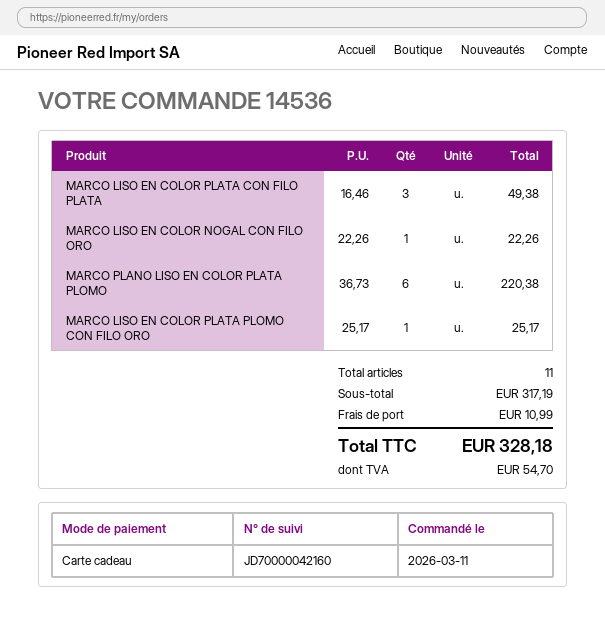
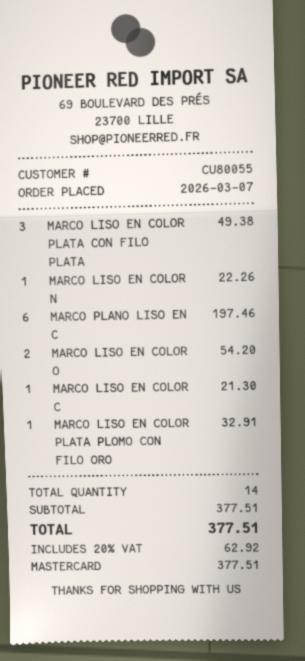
order date: 2026-03-11 -> 2026-03-07
payment method: gift card -> Mastercard
MARCO PLANO LISO EN COLOR PLATA PLOMO: 6 for 220.38 -> 6 for 197.46
MARCO LISO EN COLOR PLATA PLOMO CON FILO ORO: 1 for 25.17 -> 1 for 32.91
MARCO LISO EN COLOR O: none -> 2 for 54.20
MARCO LISO EN COLOR C: none -> 1 for 21.30
total quantity: 11 -> 14
subtotal: 317.19 -> 377.51
shipping: 10.99 -> none
tax: 54.70 -> 62.92
total: 328.18 -> 377.51

